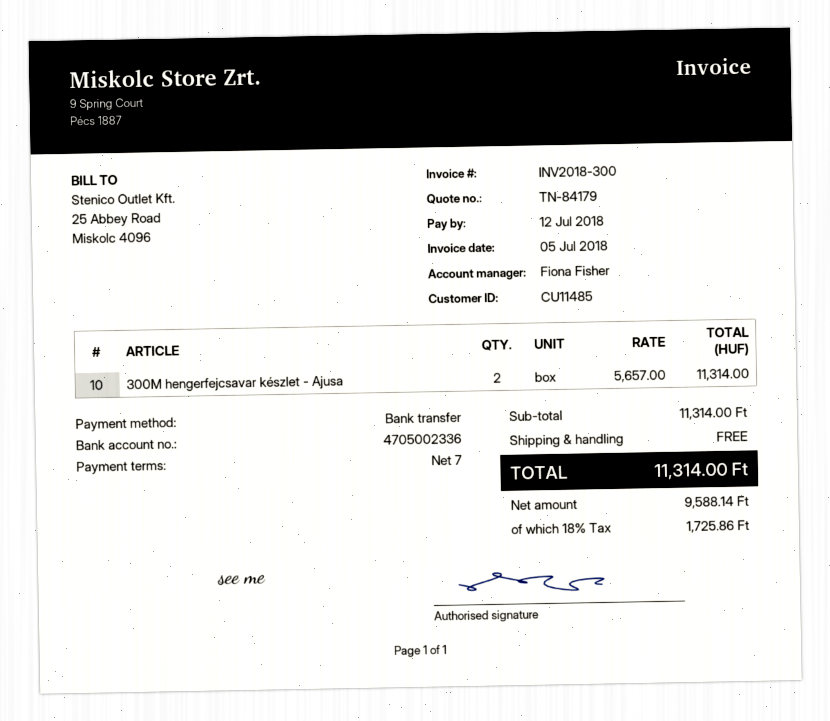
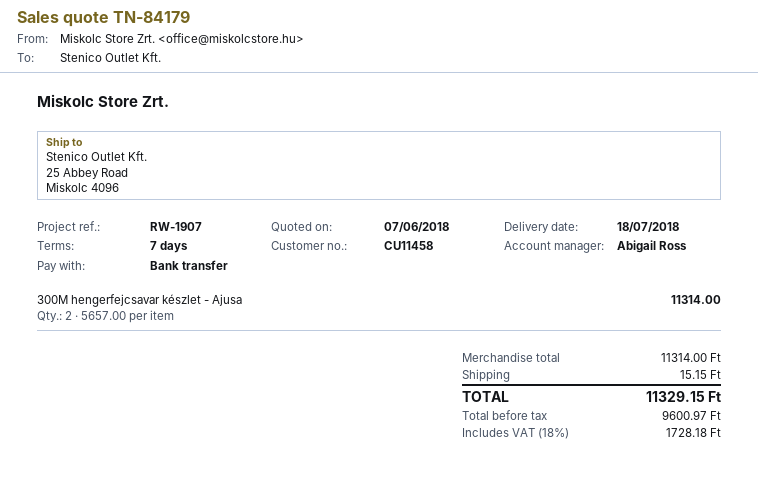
customer number: CU11485 -> CU11458
sales rep: Fiona Fisher -> Abigail Ross
shipping: 0.00 -> 15.15
net: 9588.14 -> 9600.97
tax: 18% = 1725.86 -> 18% = 1728.18
total: 11314.00 -> 11329.15

